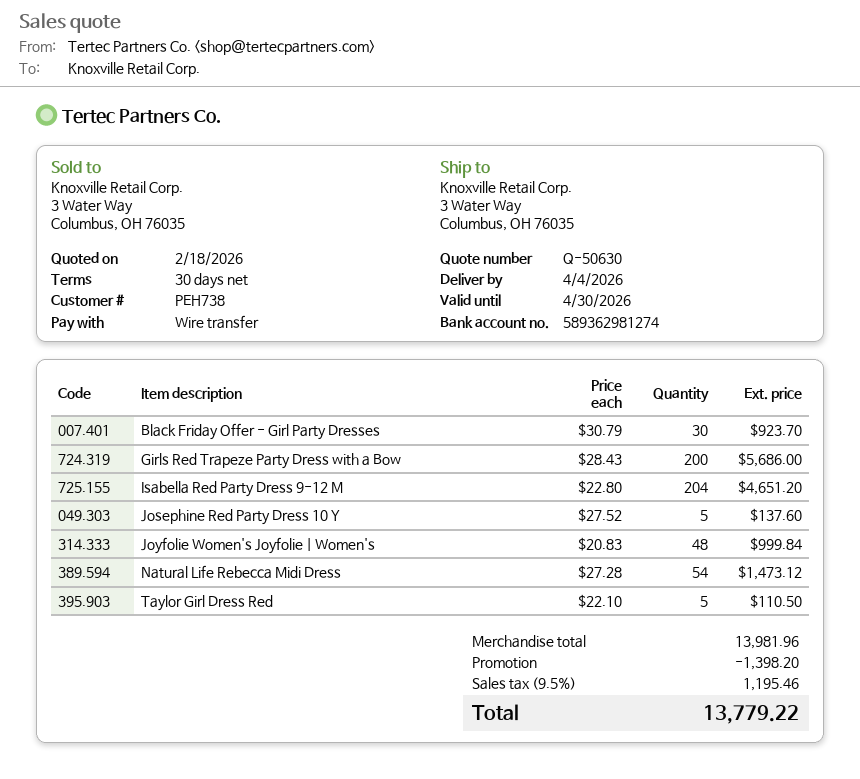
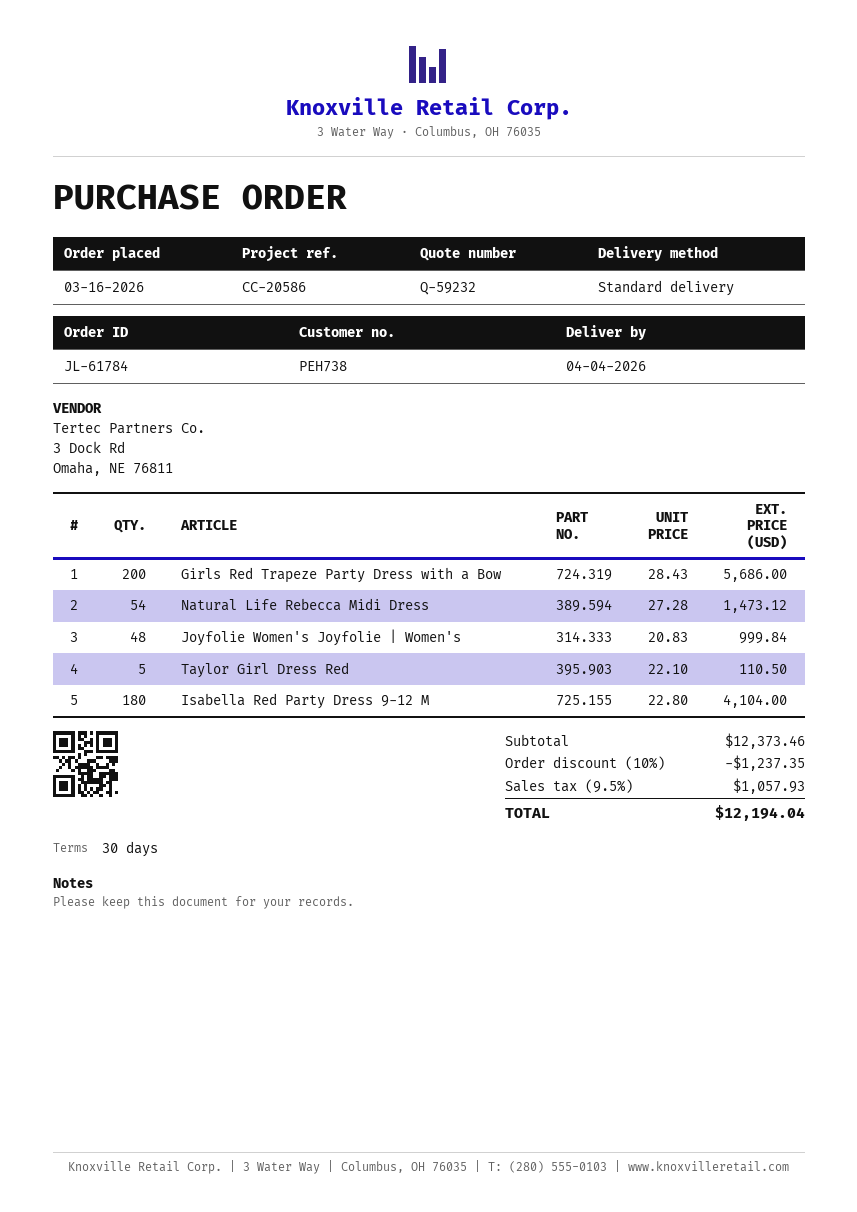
quote number: Q-50630 -> Q-59232
Black Friday Offer - Girl Party Dresses: 30 x 30.79 = 923.70 -> none
Isabella Red Party Dress 9-12 M: 204 x 22.80 = 4651.20 -> 180 x 22.80 = 4104.00
Josephine Red Party Dress 10 Y: 5 x 27.52 = 137.60 -> none
subtotal: 13981.96 -> 12373.46
discount: 1398.20 -> 1237.35
tax: 9.5% = 1195.46 -> 9.5% = 1057.93
total: 13779.22 -> 12194.04

